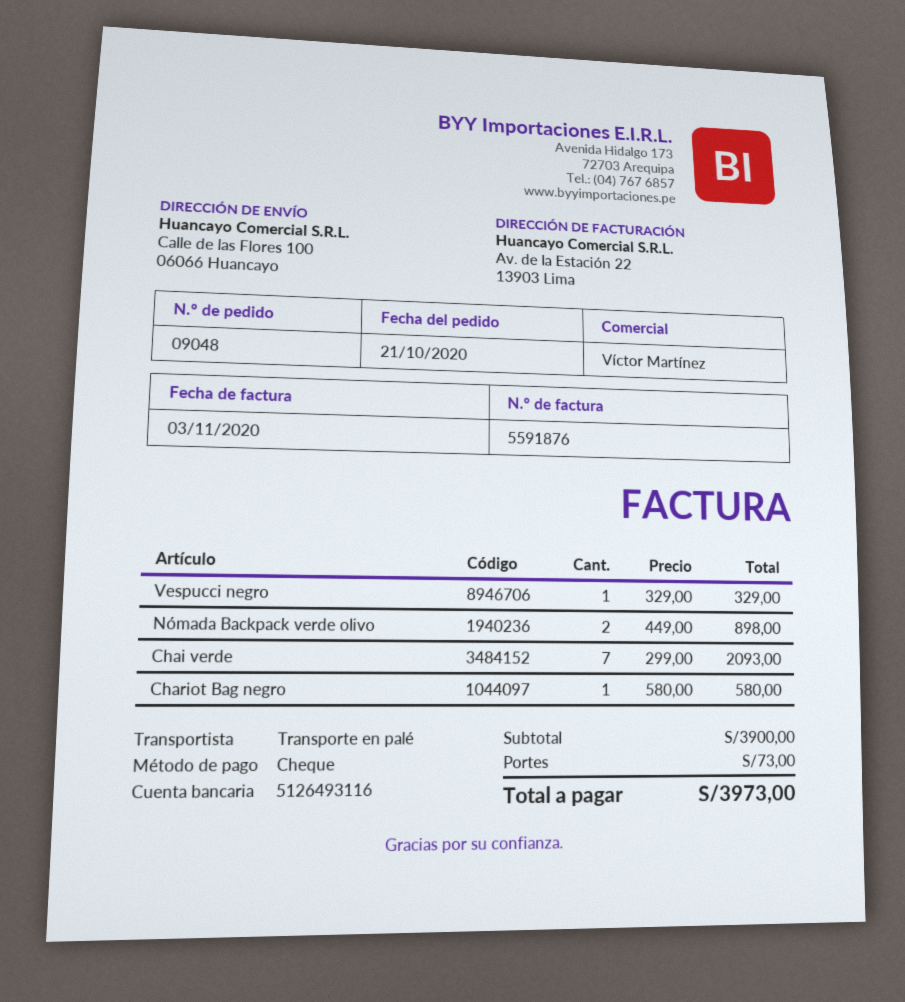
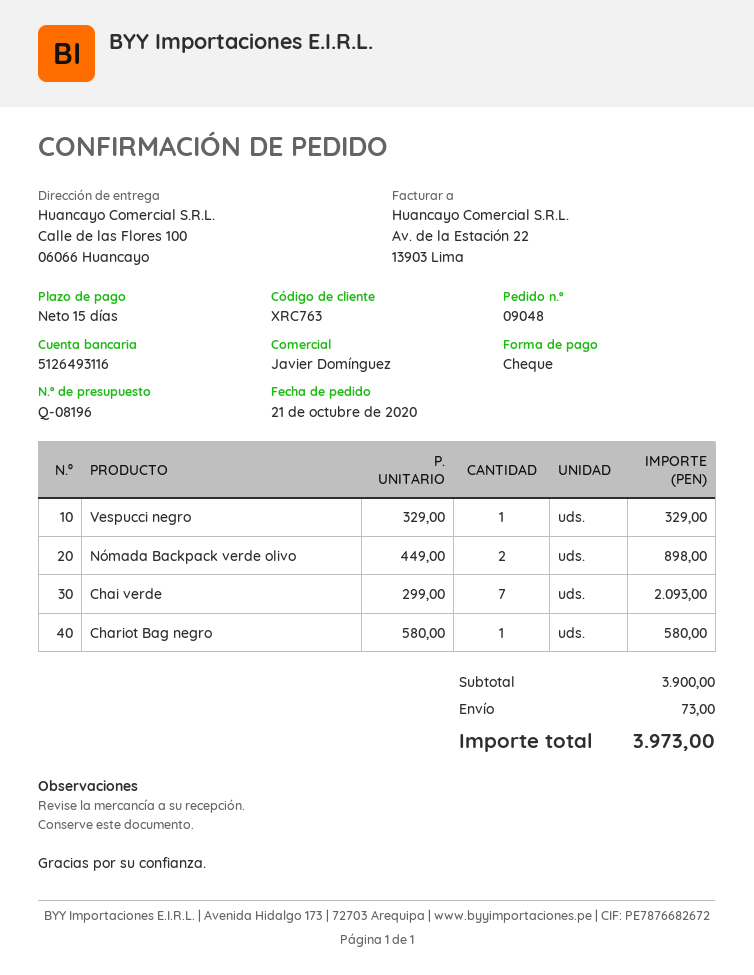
sales rep: Víctor Martínez -> Javier Domínguez

